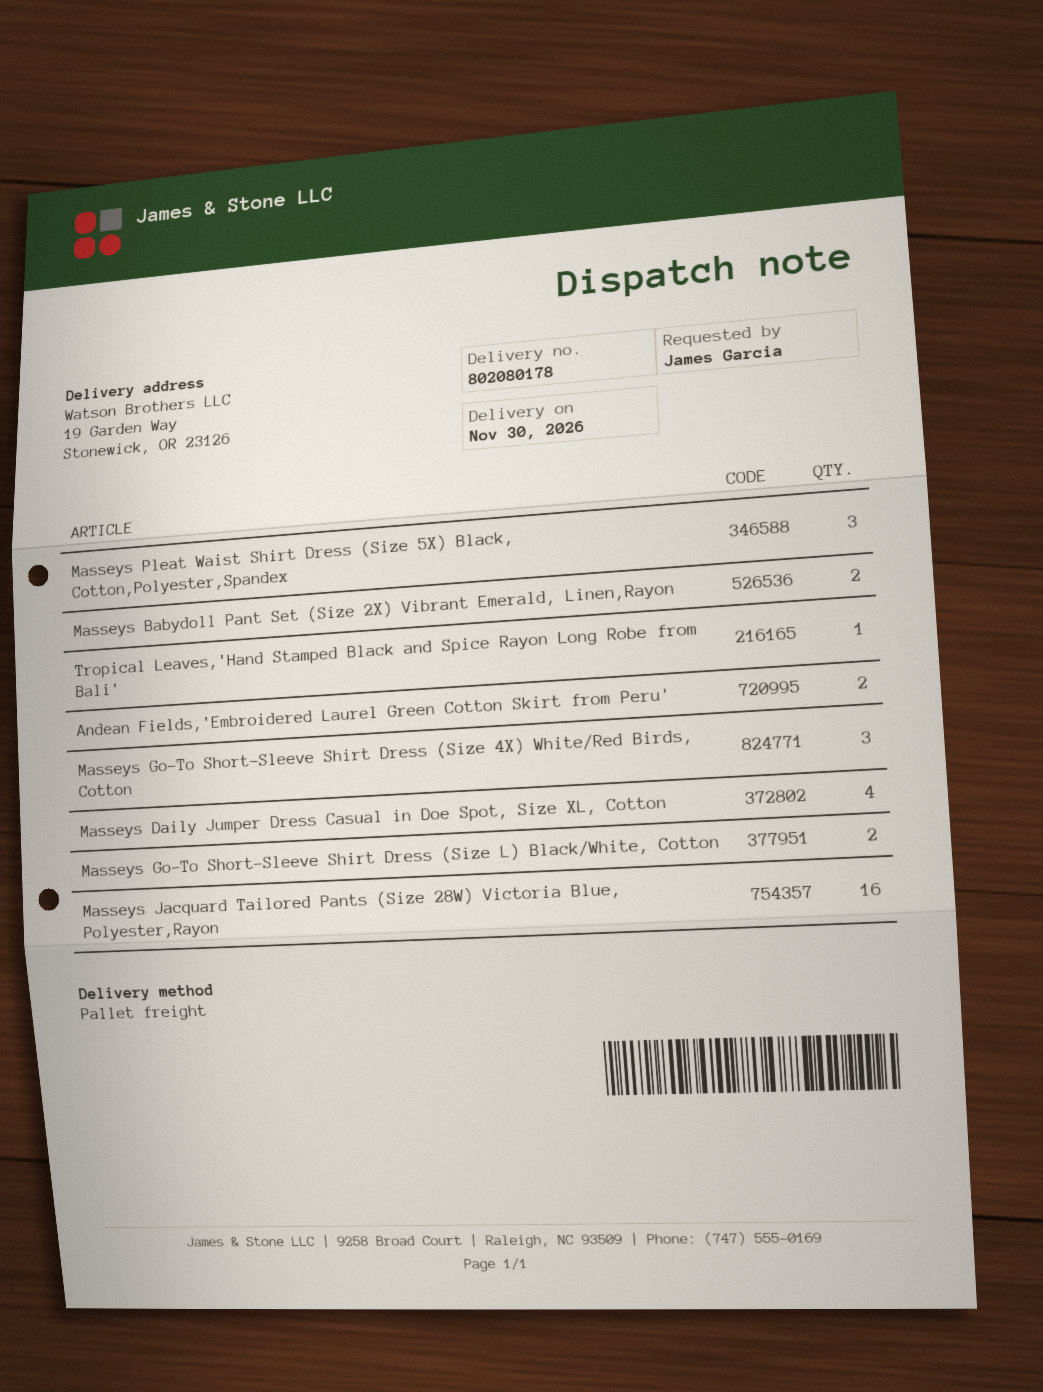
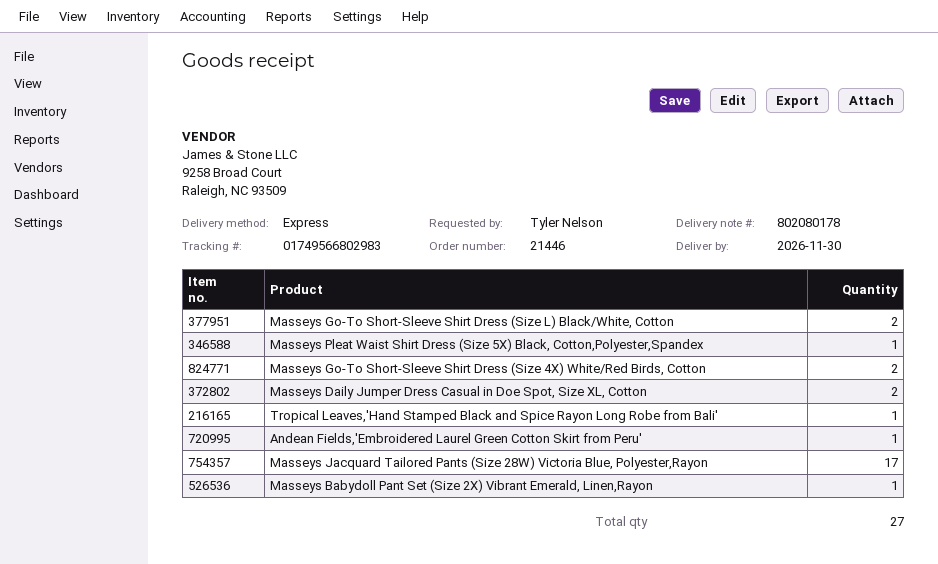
ordered by: James Garcia -> Tyler Nelson
shipping method: pallet freight -> express
Masseys Pleat Waist Shirt Dress (Size 5X) Black, Cotton,Polyester,Spandex: 3 -> 1
Masseys Babydoll Pant Set (Size 2X) Vibrant Emerald, Linen,Rayon: 2 -> 1
Andean Fields,'Embroidered Laurel Green Cotton Skirt from Peru': 2 -> 1
Masseys Go-To Short-Sleeve Shirt Dress (Size 4X) White/Red Birds, Cotton: 3 -> 2
Masseys Daily Jumper Dress Casual in Doe Spot, Size XL, Cotton: 4 -> 2
Masseys Jacquard Tailored Pants (Size 28W) Victoria Blue, Polyester,Rayon: 16 -> 17

